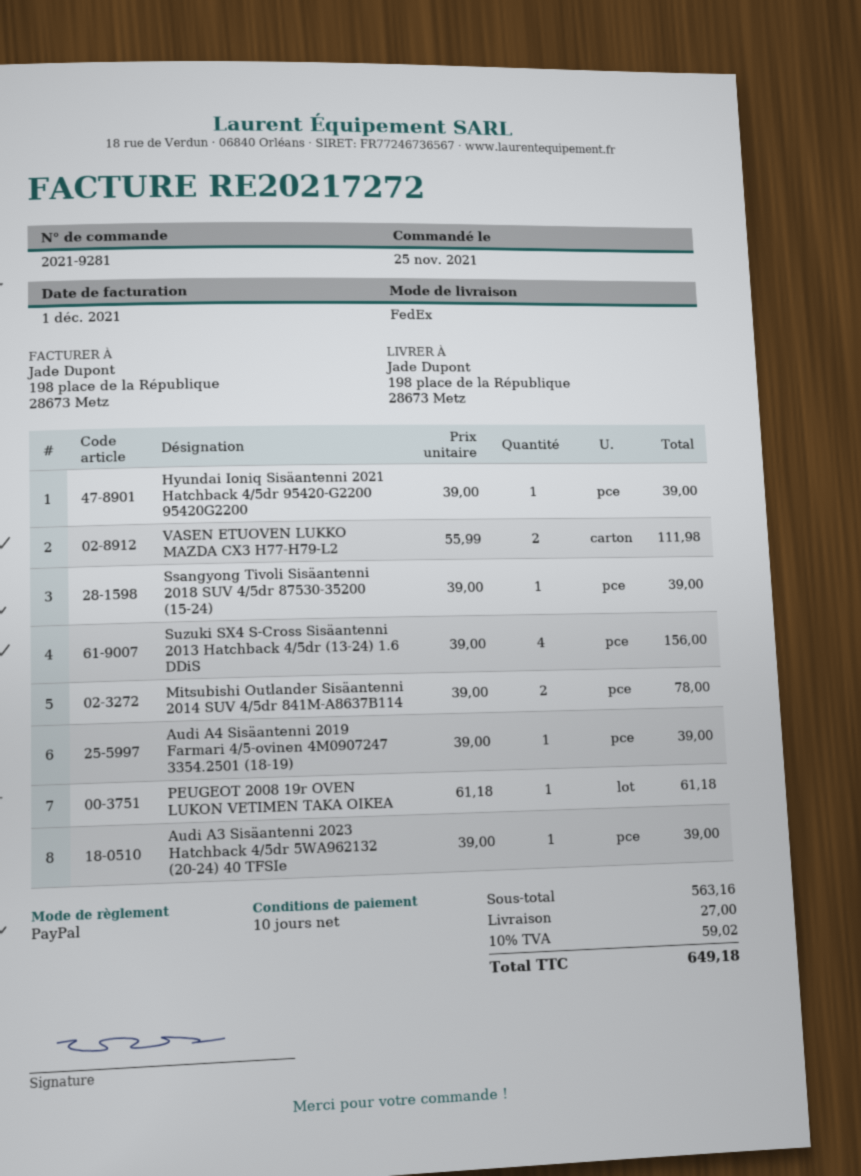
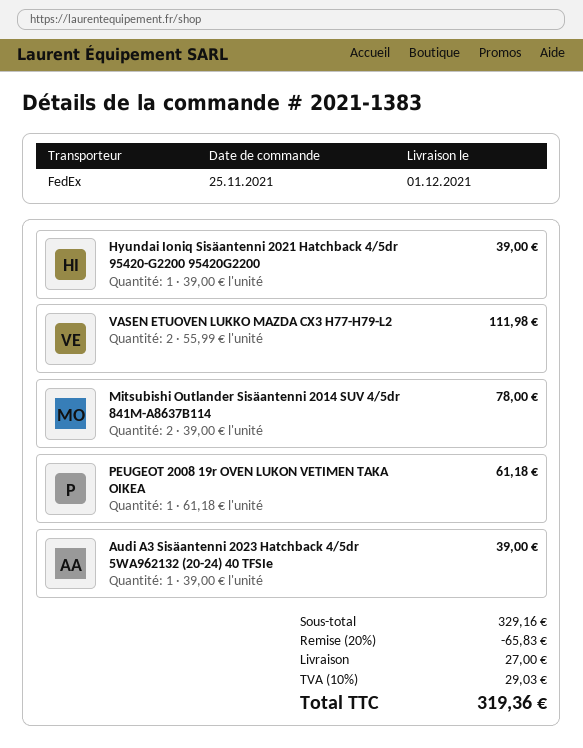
order number: 2021-9281 -> 2021-1383
Ssangyong Tivoli Sisäantenni 2018 SUV 4/5dr 87530-35200 (15-24): 1 x 39.00 = 39.00 -> none
Suzuki SX4 S-Cross Sisäantenni 2013 Hatchback 4/5dr (13-24) 1.6 DDiS: 4 x 39.00 = 156.00 -> none
Audi A4 Sisäantenni 2019 Farmari 4/5-ovinen 4M0907247 3354.2501 (18-19): 1 x 39.00 = 39.00 -> none
subtotal: 563.16 -> 329.16
discount: none -> 20% = 65.83
tax: 10% = 59.02 -> 10% = 29.03
total: 649.18 -> 319.36

